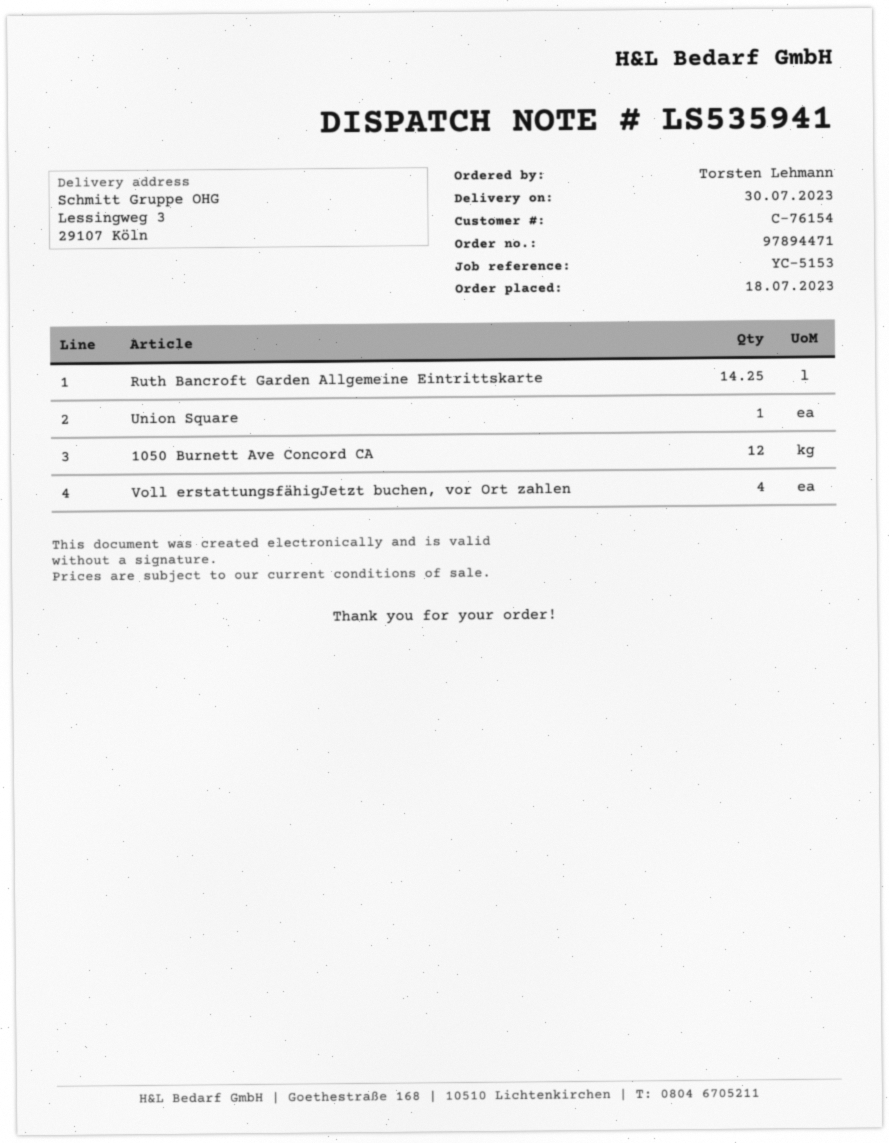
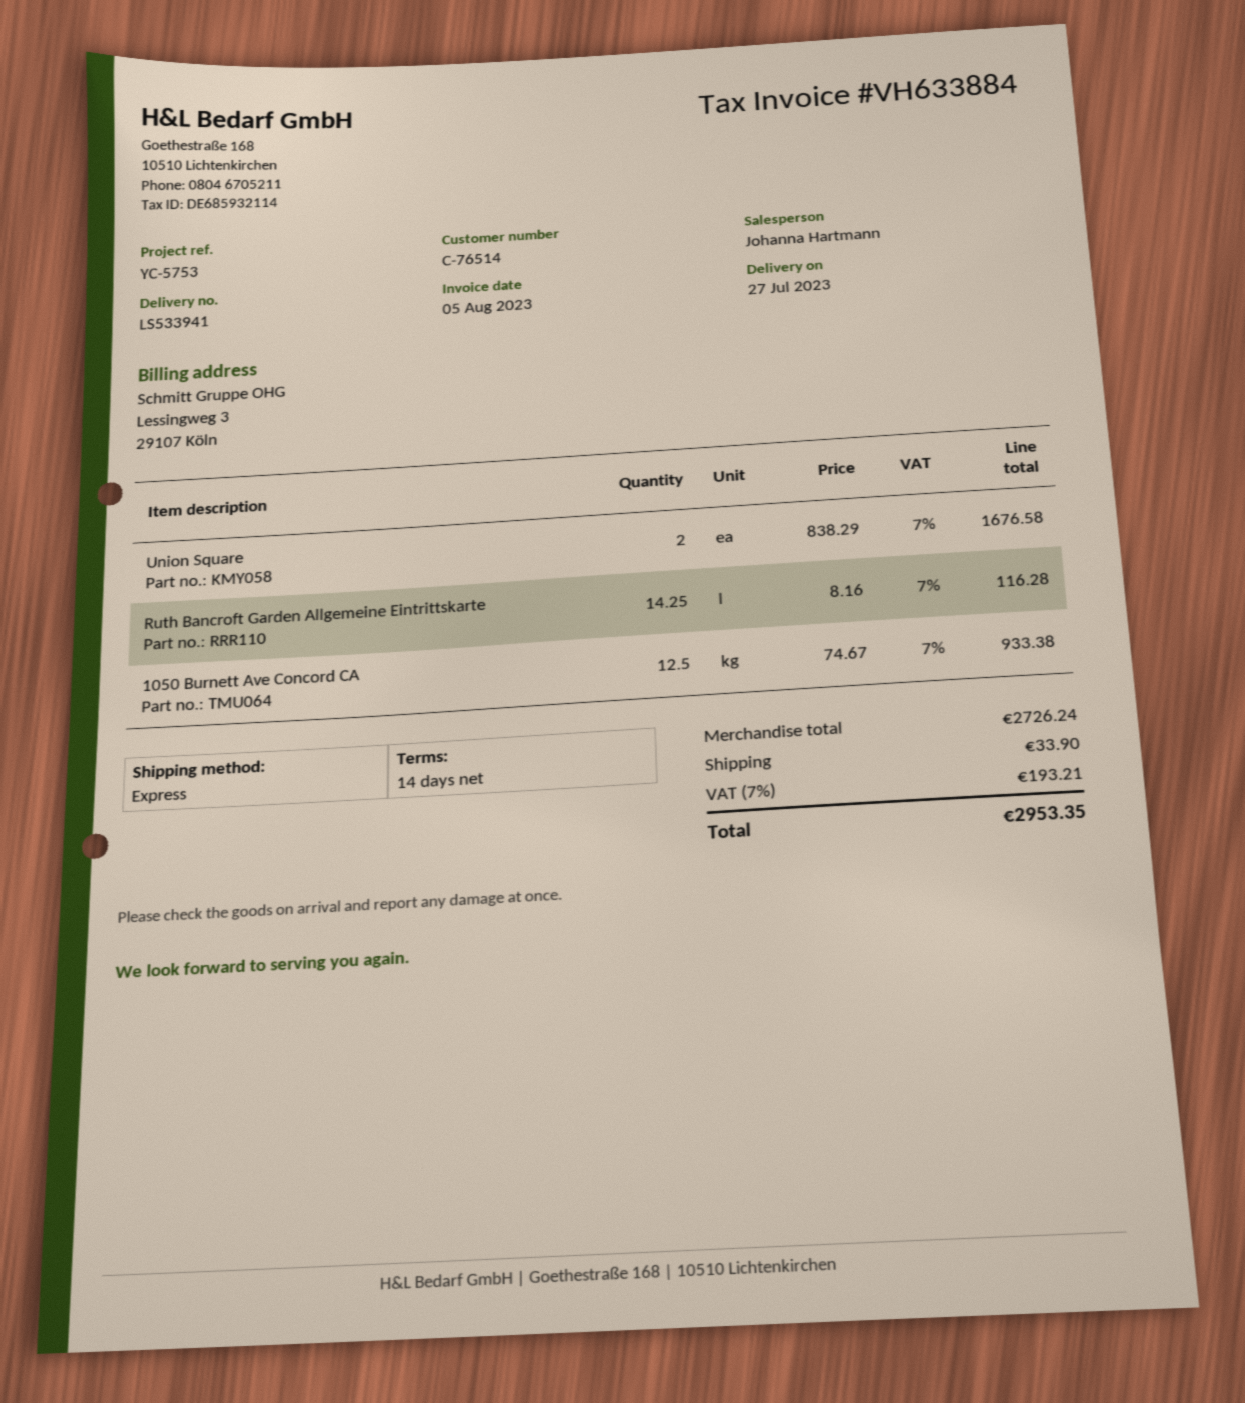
delivery note number: LS535941 -> LS533941
delivery date: 2023-07-30 -> 2023-07-27
customer number: C-76154 -> C-76514
reference: YC-5153 -> YC-5753
Union Square: 1 -> 2
1050 Burnett Ave Concord CA: 12 -> 12.5
Voll erstattungsfähigJetzt buchen, vor Ort zahlen: 4 -> none

